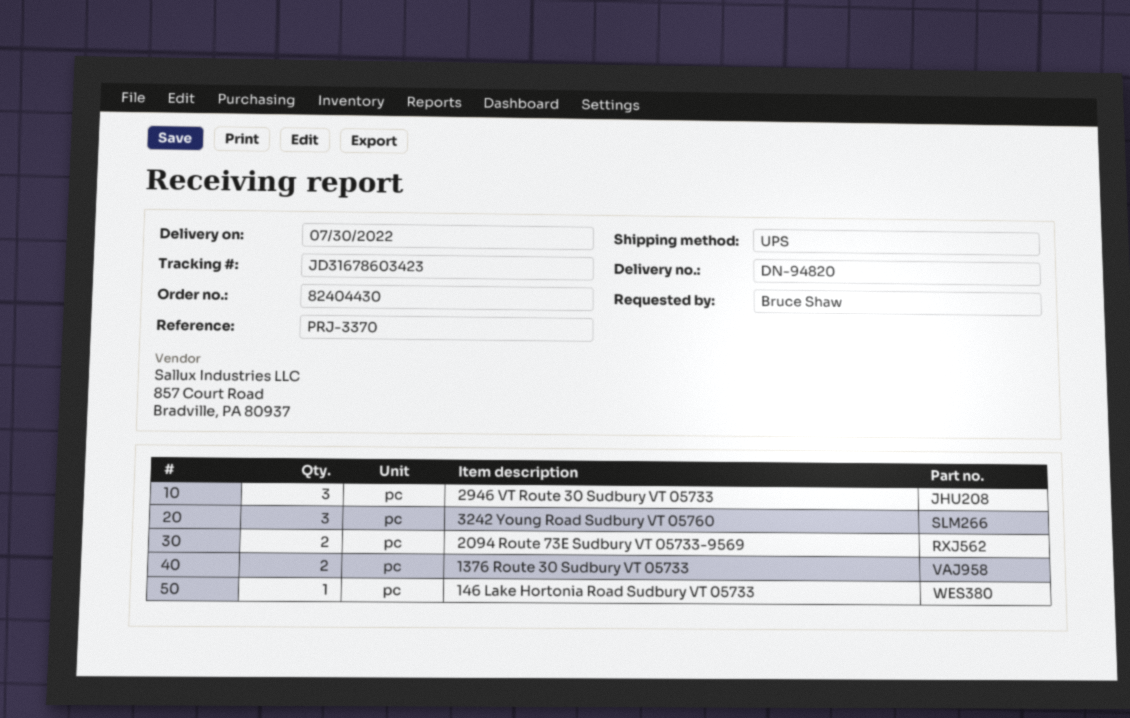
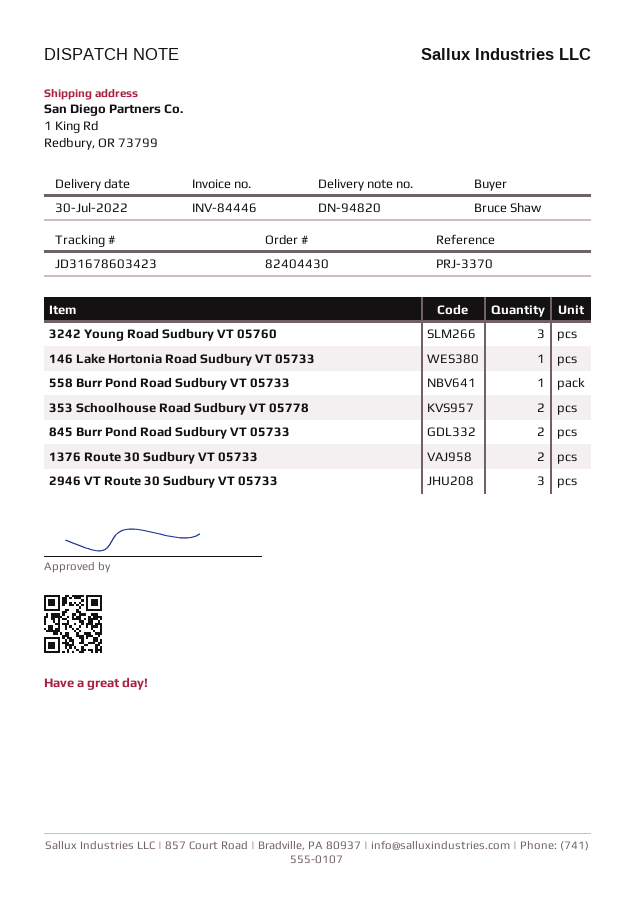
2094 Route 73E Sudbury VT 05733-9569: 2 -> none
558 Burr Pond Road Sudbury VT 05733: none -> 1
353 Schoolhouse Road Sudbury VT 05778: none -> 2
845 Burr Pond Road Sudbury VT 05733: none -> 2

